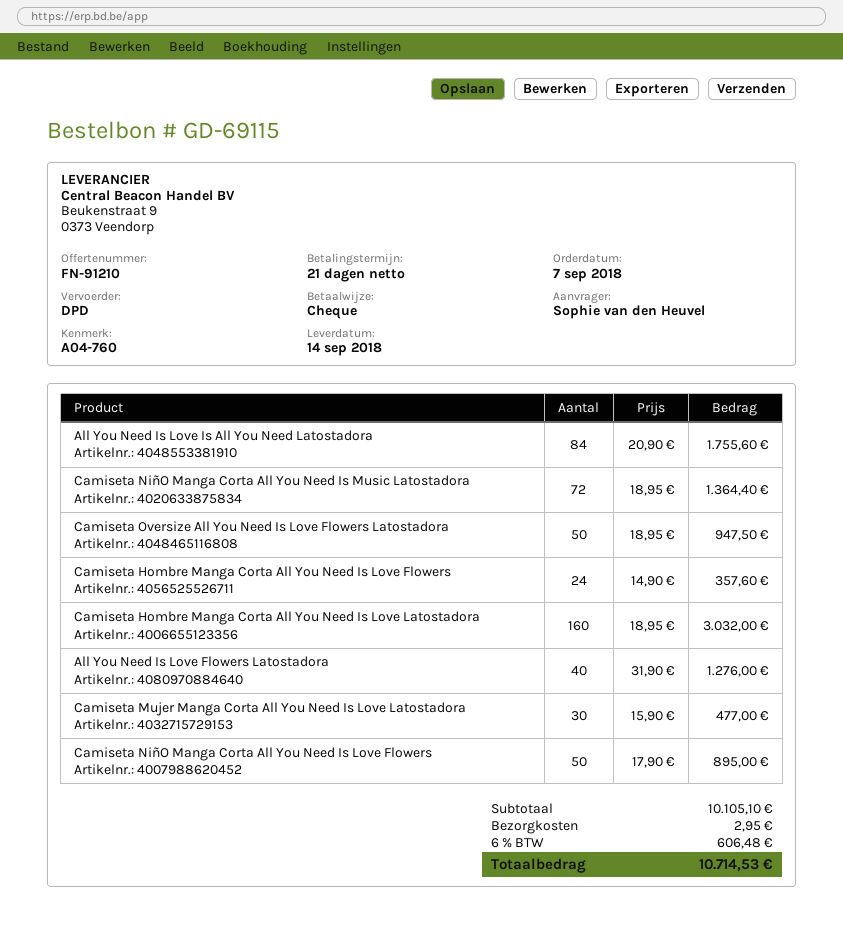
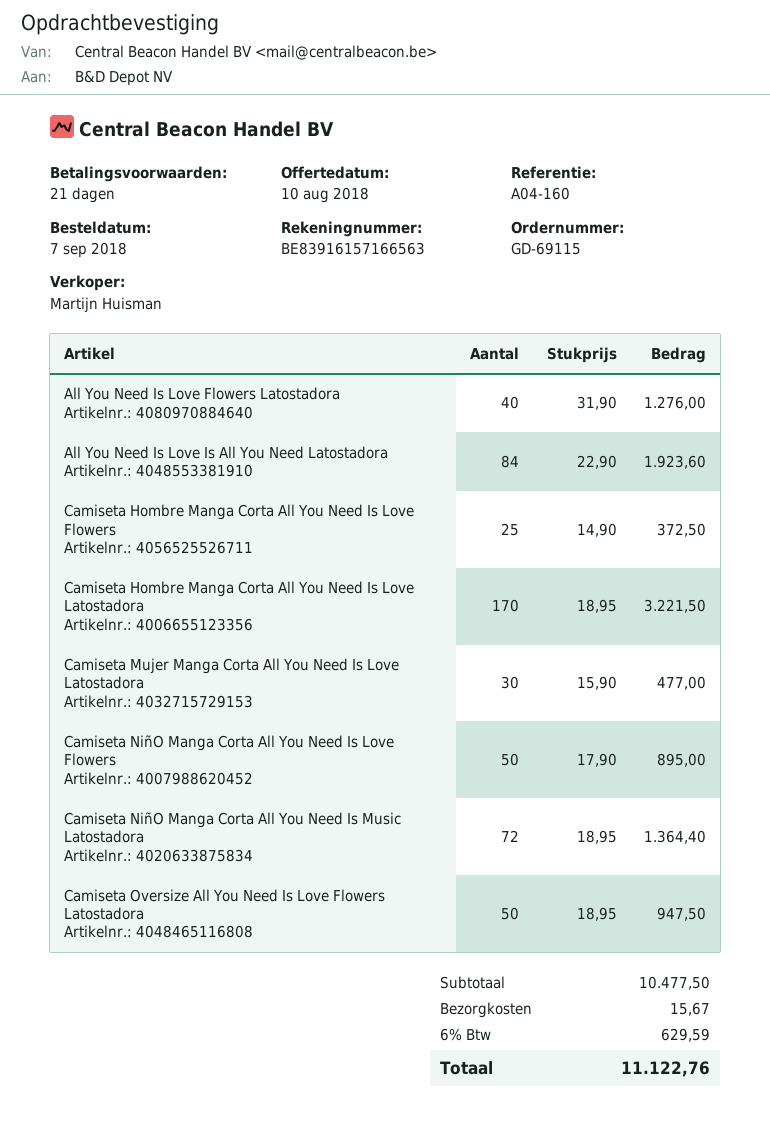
reference: A04-760 -> A04-160
All You Need Is Love Is All You Need Latostadora: 84 x 20.90 = 1755.60 -> 84 x 22.90 = 1923.60
Camiseta Hombre Manga Corta All You Need Is Love Flowers: 24 x 14.90 = 357.60 -> 25 x 14.90 = 372.50
Camiseta Hombre Manga Corta All You Need Is Love Latostadora: 160 x 18.95 = 3032.00 -> 170 x 18.95 = 3221.50
subtotal: 10105.10 -> 10477.50
shipping: 2.95 -> 15.67
tax: 6% = 606.48 -> 6% = 629.59
total: 10714.53 -> 11122.76

